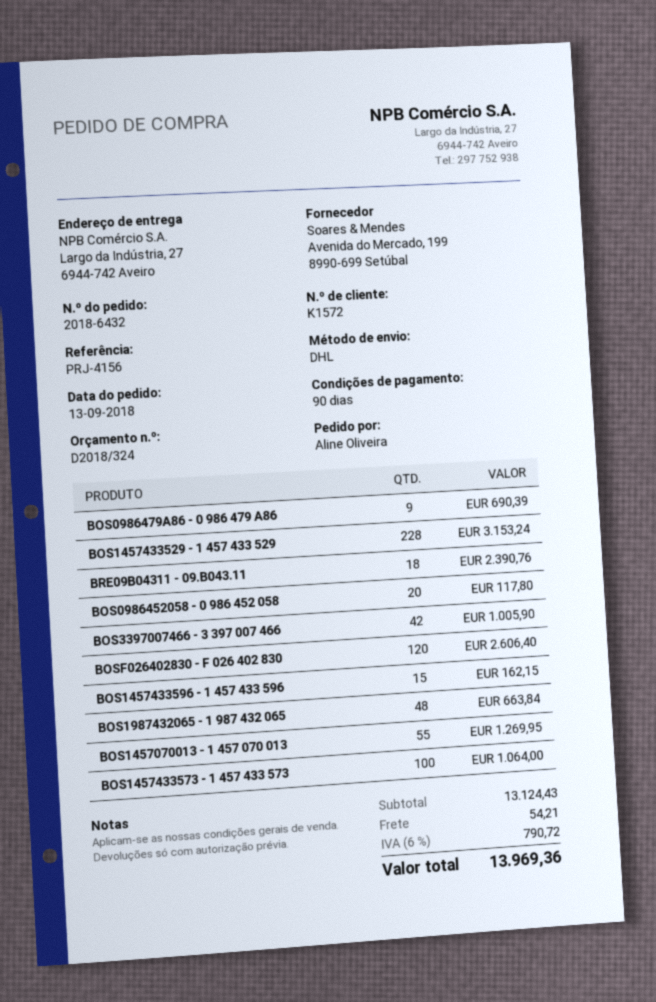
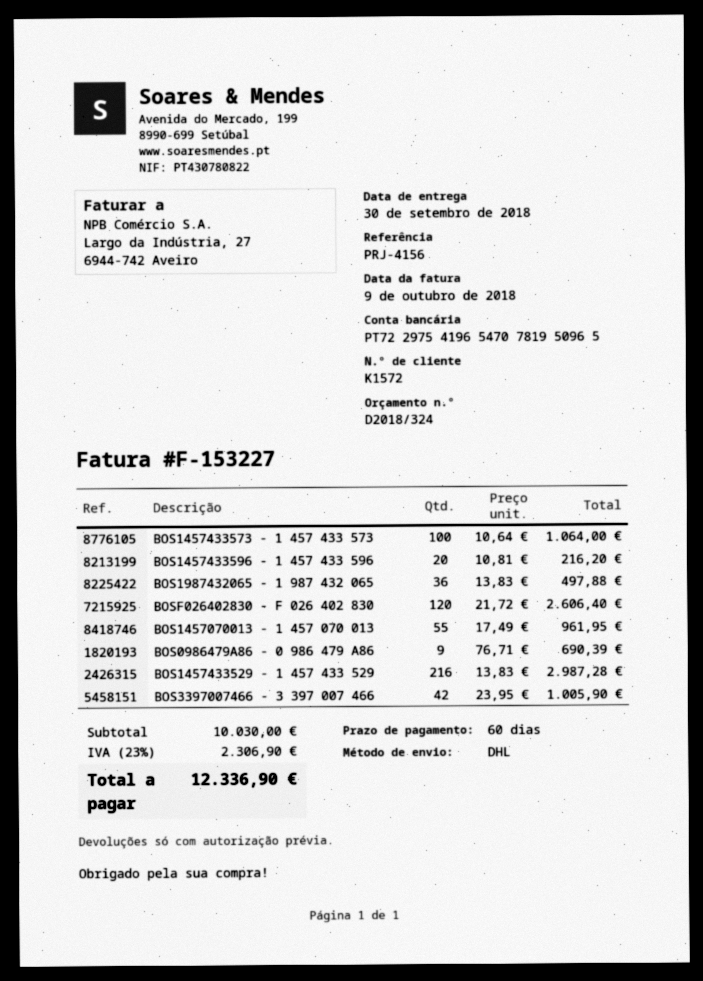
payment terms: 90 days -> 60 days
BOS1457433529 - 1 457 433 529: 228 for 3153.24 -> 216 for 2987.28
BRE09B04311 - 09.B043.11: 18 for 2390.76 -> none
BOS0986452058 - 0 986 452 058: 20 for 117.80 -> none
BOS1457433596 - 1 457 433 596: 15 for 162.15 -> 20 for 216.20
BOS1987432065 - 1 987 432 065: 48 for 663.84 -> 36 for 497.88
BOS1457070013 - 1 457 070 013: 55 for 1269.95 -> 55 for 961.95
subtotal: 13124.43 -> 10030.00
shipping: 54.21 -> none
tax: 6% = 790.72 -> 23% = 2306.90
total: 13969.36 -> 12336.90

